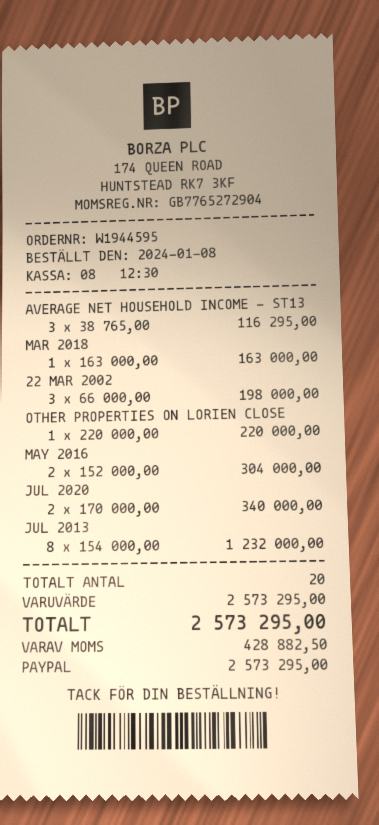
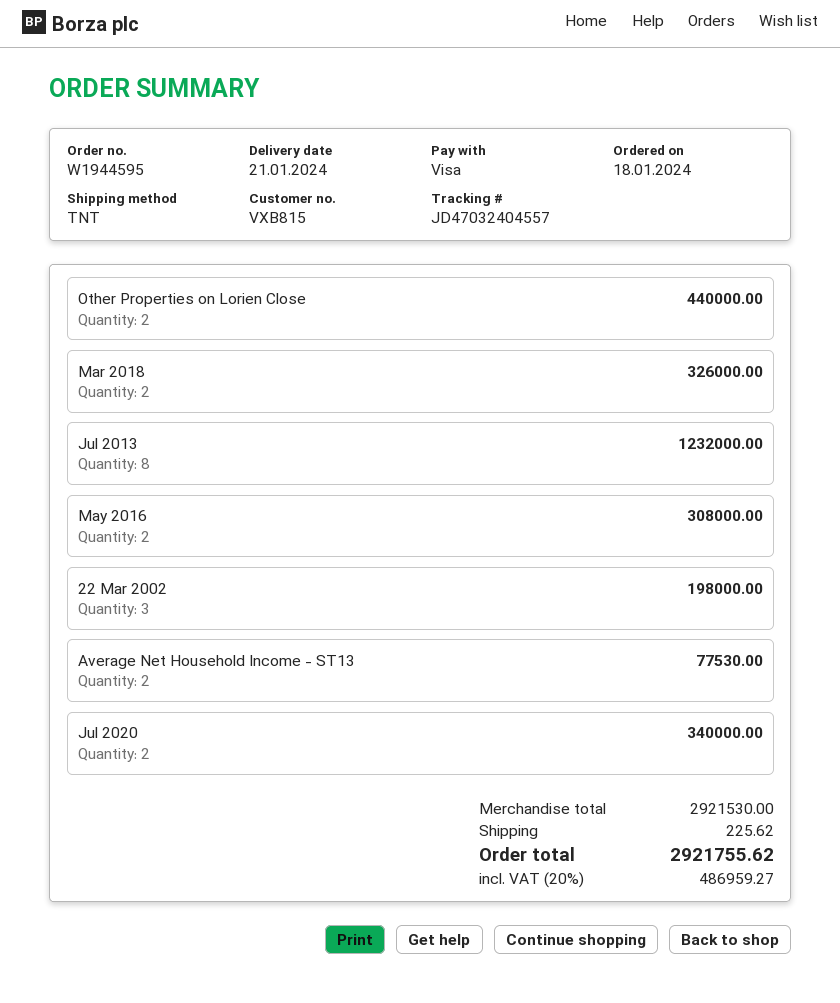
order date: 2024-01-08 -> 2024-01-18
payment method: PayPal -> Visa
AVERAGE NET HOUSEHOLD INCOME - ST13: 3 for 116295.00 -> 2 for 77530.00
MAR 2018: 1 for 163000.00 -> 2 for 326000.00
OTHER PROPERTIES ON LORIEN CLOSE: 1 for 220000.00 -> 2 for 440000.00
MAY 2016: 2 for 304000.00 -> 2 for 308000.00
subtotal: 2573295.00 -> 2921530.00
shipping: none -> 225.62
tax: 428882.50 -> 486959.27
total: 2573295.00 -> 2921755.62

